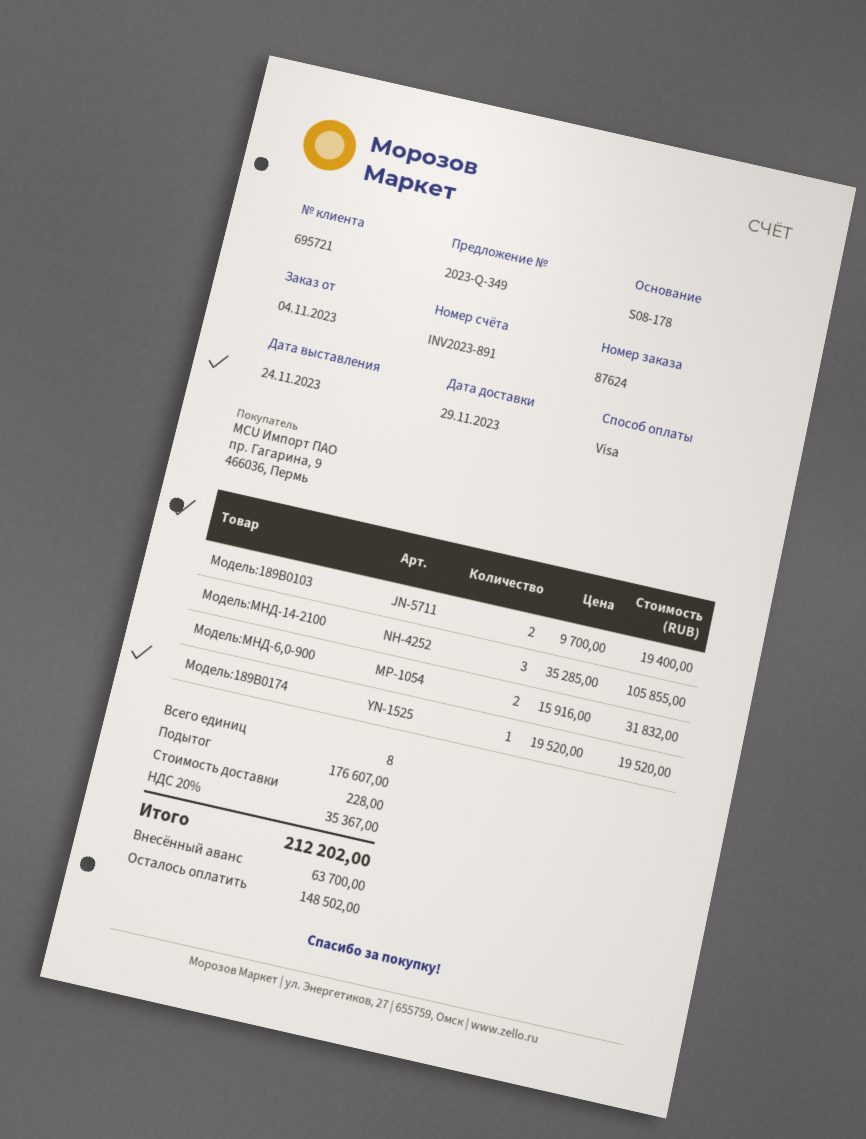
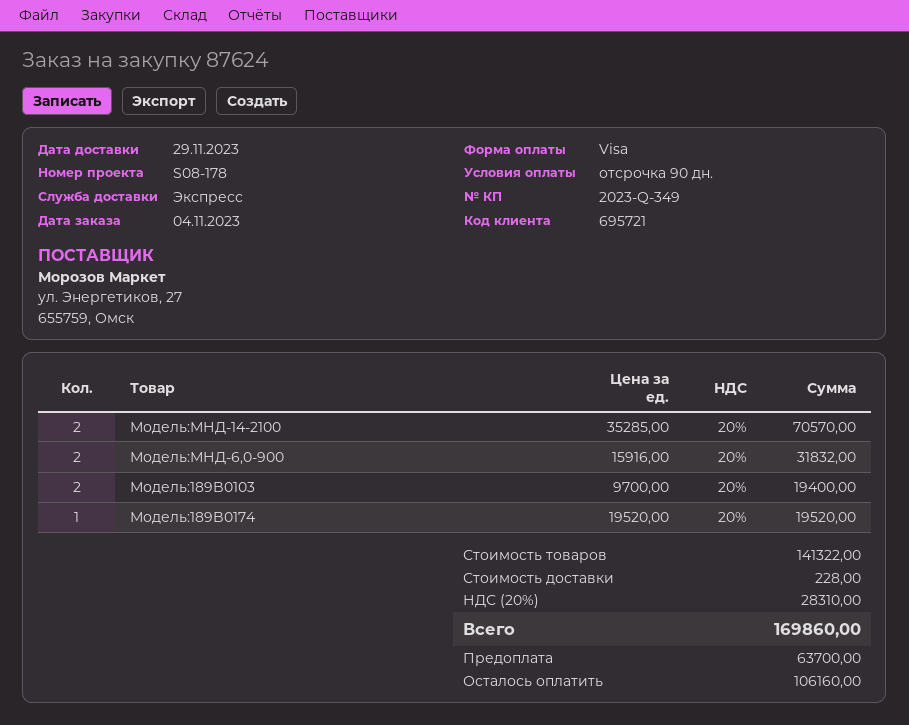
Модель:МНД-14-2100: 3 x 35285.00 = 105855.00 -> 2 x 35285.00 = 70570.00
subtotal: 176607.00 -> 141322.00
tax: 20% = 35367.00 -> 20% = 28310.00
total: 212202.00 -> 169860.00
balance: 148502.00 -> 106160.00

